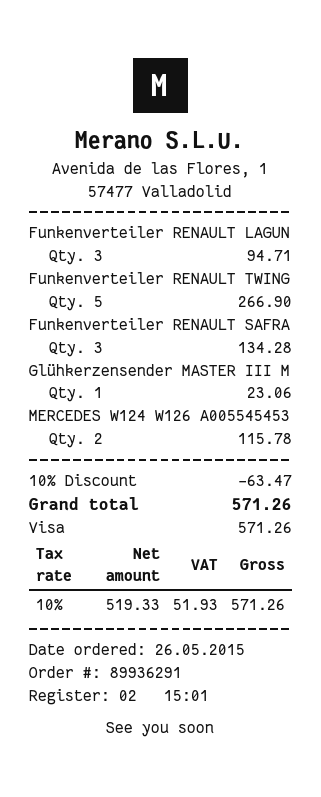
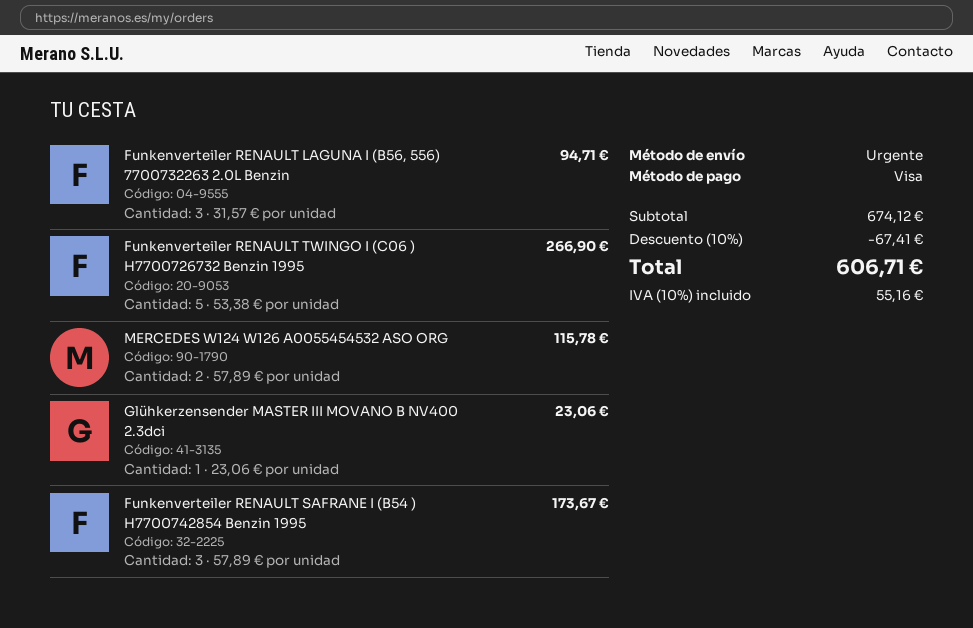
Funkenverteiler RENAULT SAFRA: 3 for 134.28 -> 3 for 173.67
discount: 10% = 63.47 -> 10% = 67.41
tax: 10% = 51.93 -> 10% = 55.16
total: 571.26 -> 606.71

